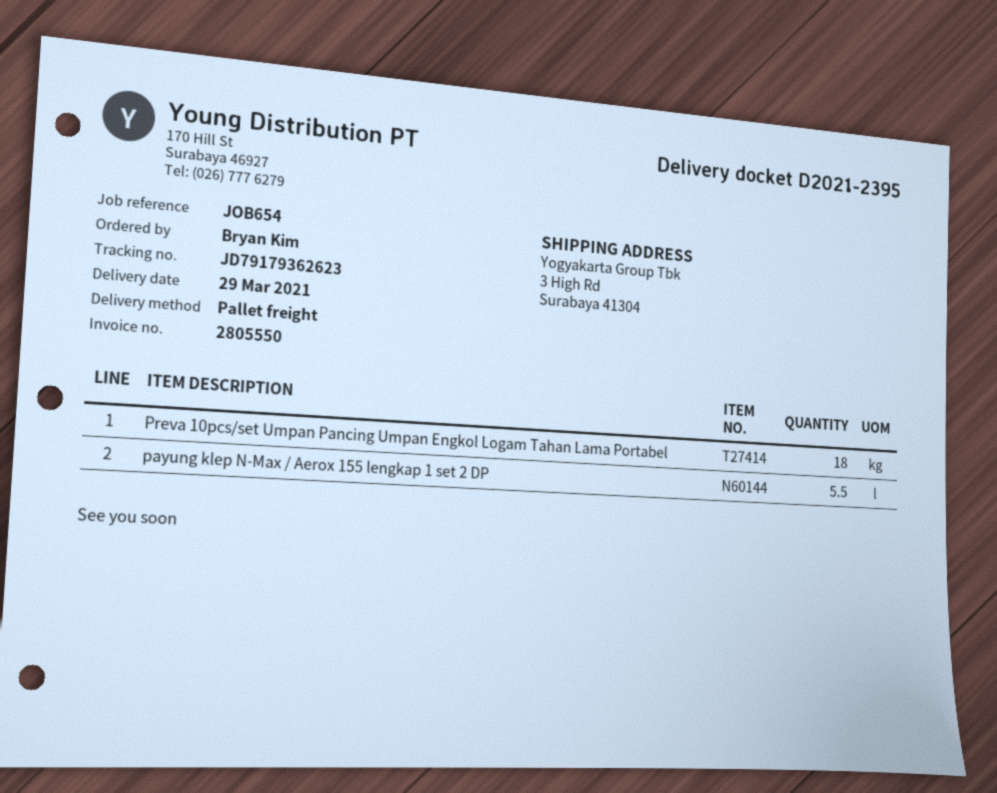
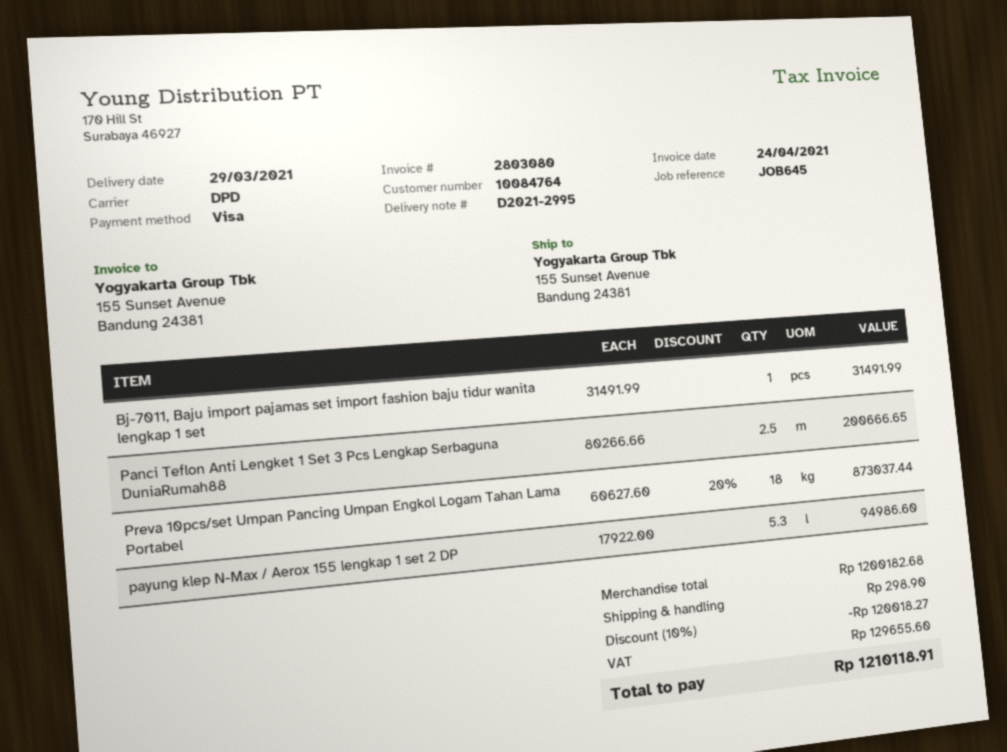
delivery note number: D2021-2395 -> D2021-2995
invoice number: 2805550 -> 2803080
reference: JOB654 -> JOB645
shipping method: pallet freight -> DPD
ship to: 3 High Rd, Surabaya 41304 -> 155 Sunset Avenue, Bandung 24381
payung klep N-Max / Aerox 155 lengkap 1 set 2 DP: 5.5 -> 5.3
Bj-7011, Baju import pajamas set import fashion baju tidur wanita lengkap 1 set: none -> 1
Panci Teflon Anti Lengket 1 Set 3 Pcs Lengkap Serbaguna DuniaRumah88: none -> 2.5

